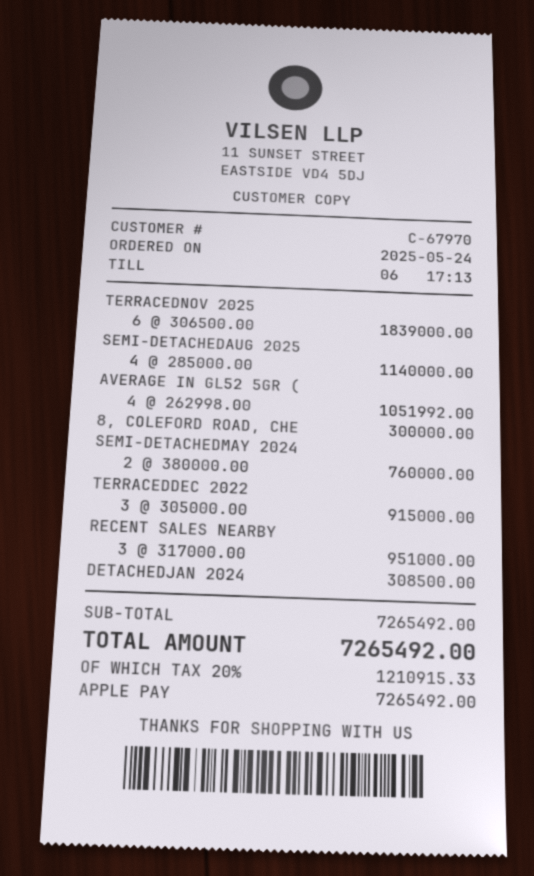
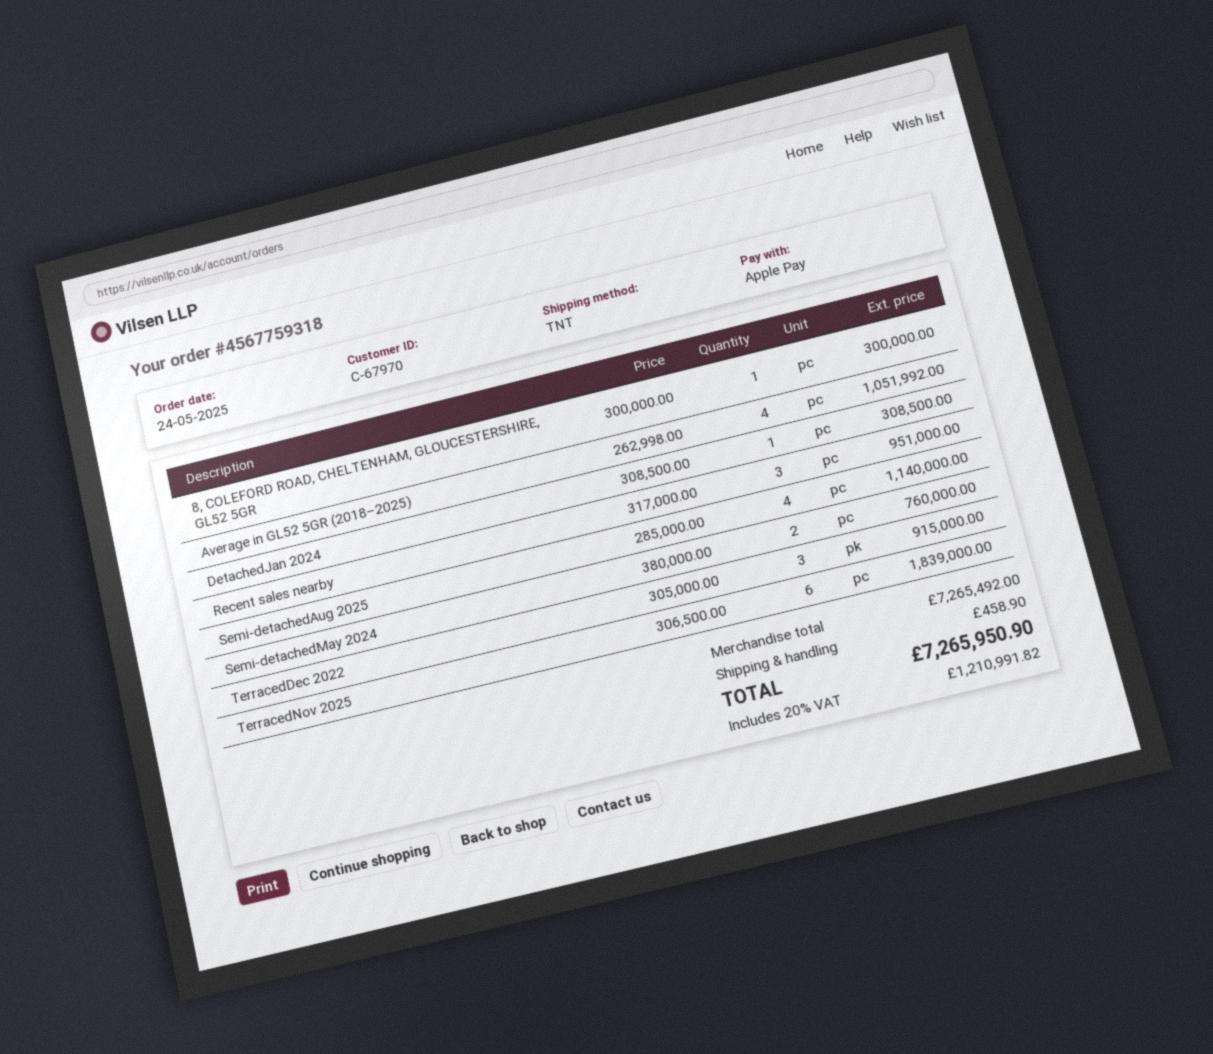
shipping: none -> 458.90
tax: 20% = 1210915.33 -> 20% = 1210991.82
total: 7265492.00 -> 7265950.90

